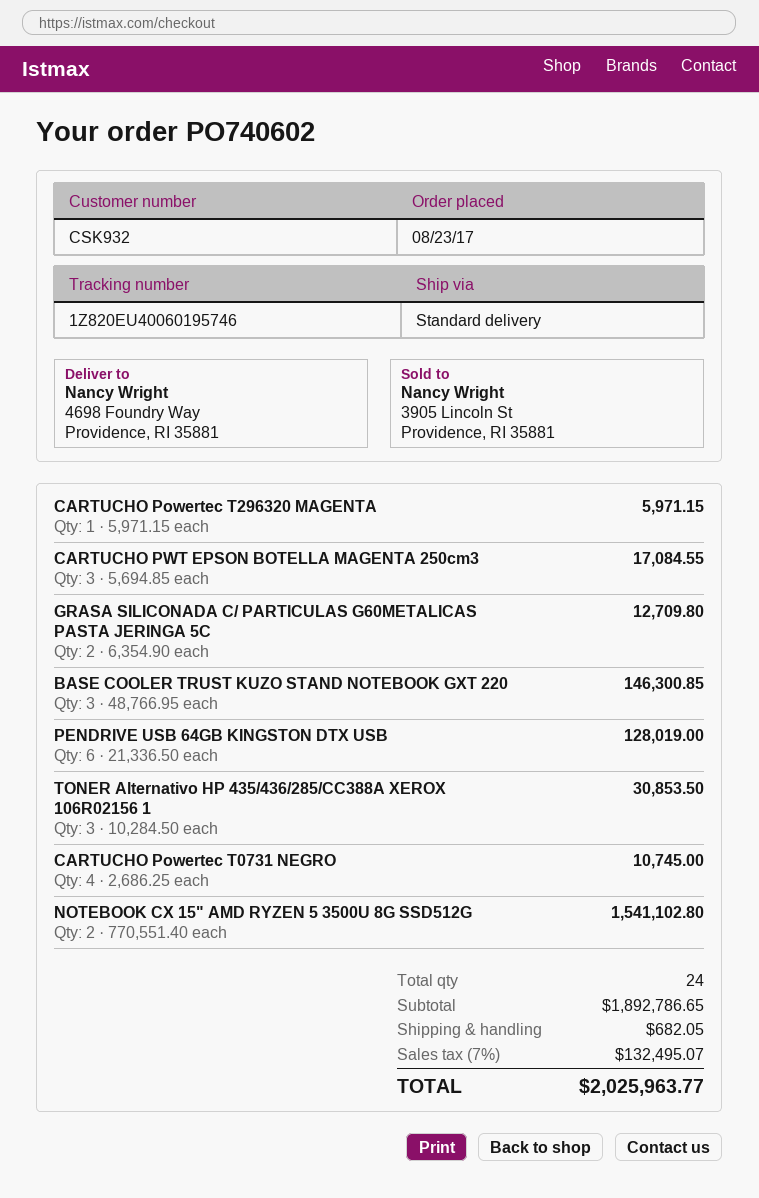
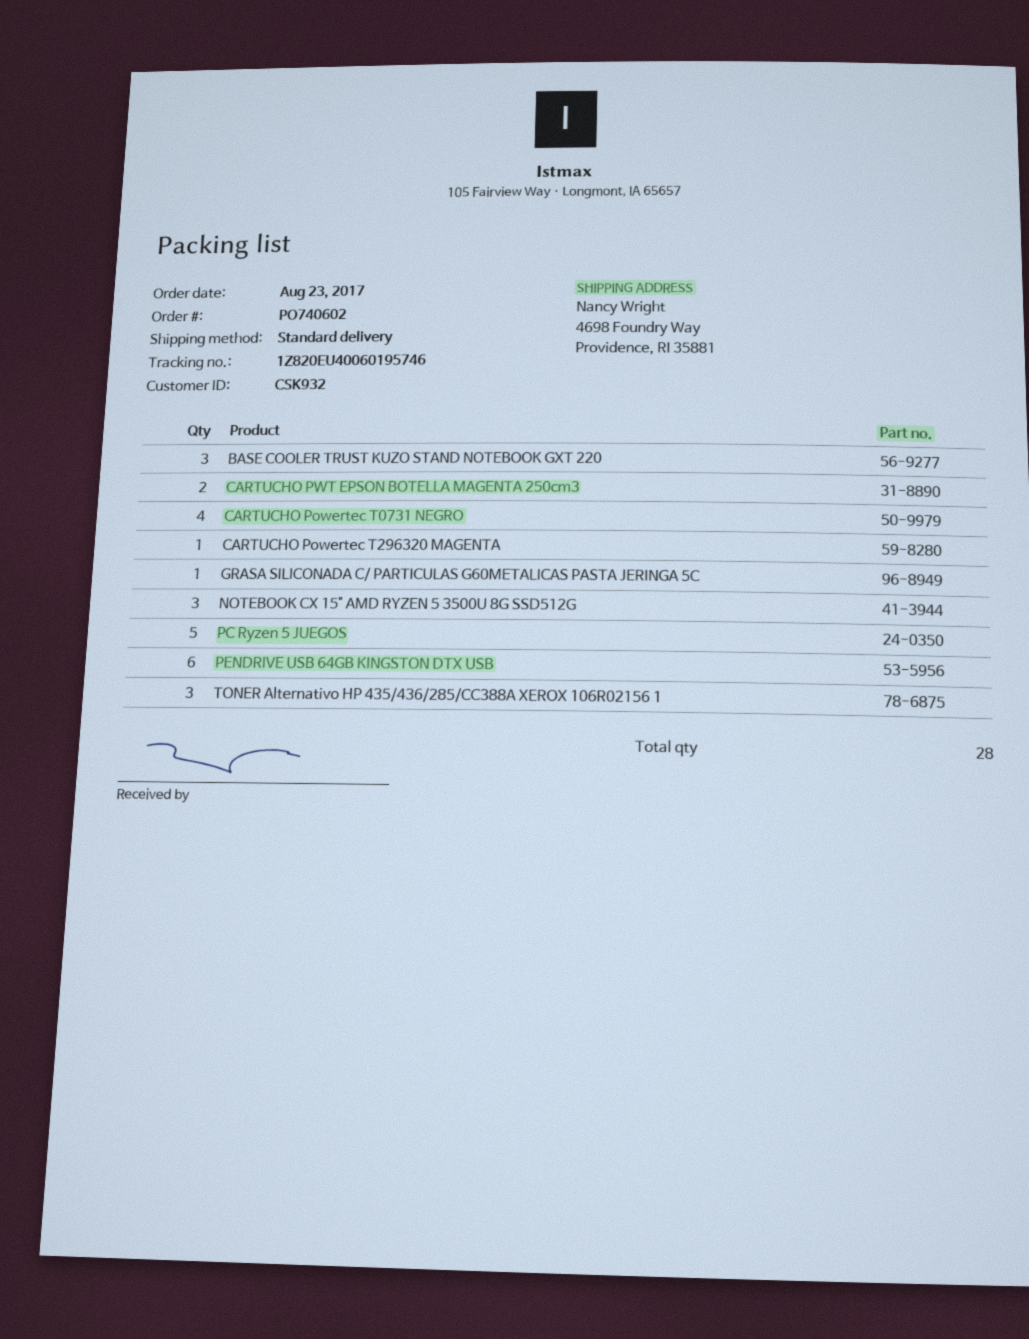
CARTUCHO PWT EPSON BOTELLA MAGENTA 250cm3: 3 -> 2
GRASA SILICONADA C/ PARTICULAS G60METALICAS PASTA JERINGA 5C: 2 -> 1
NOTEBOOK CX 15" AMD RYZEN 5 3500U 8G SSD512G: 2 -> 3
PC Ryzen 5 JUEGOS: none -> 5
total quantity: 24 -> 28

